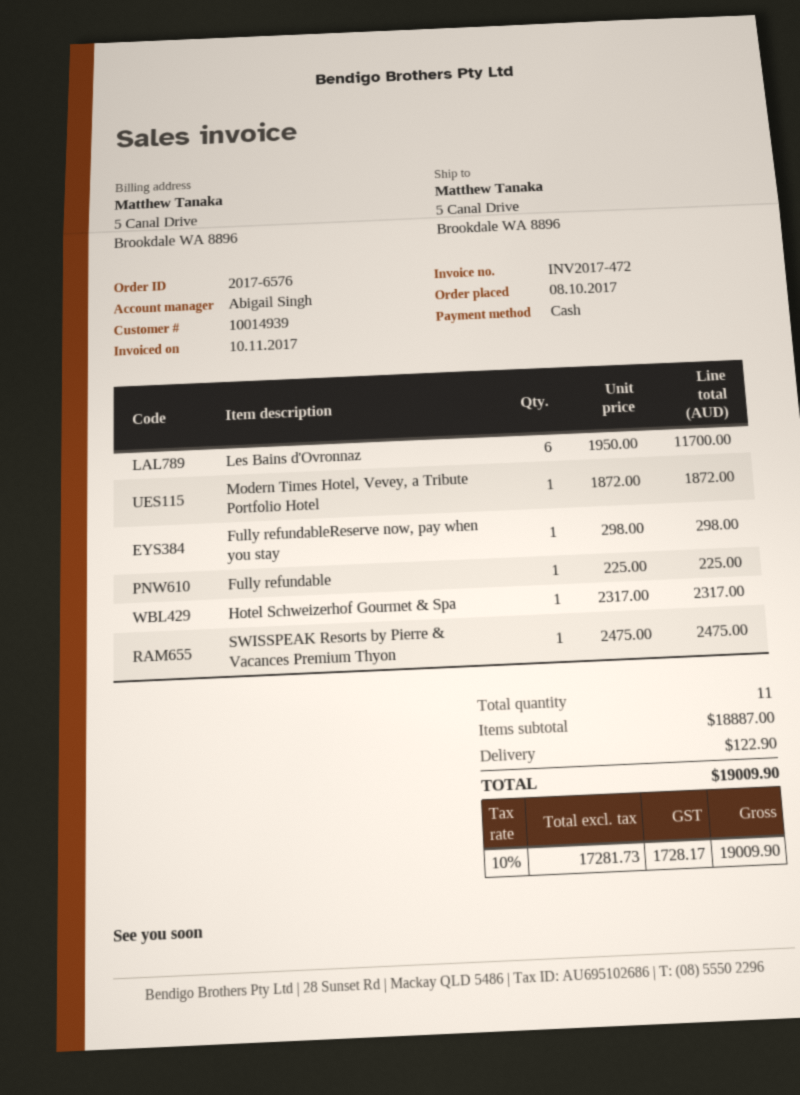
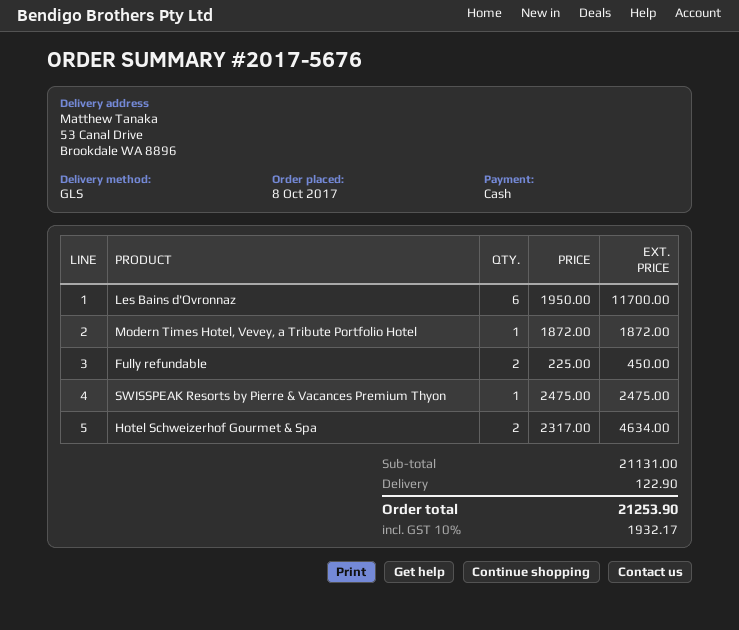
order number: 2017-6576 -> 2017-5676
ship to: 5 Canal Drive, Brookdale WA 8896 -> 53 Canal Drive, Brookdale WA 8896
Fully refundableReserve now, pay when you stay: 1 x 298.00 = 298.00 -> none
Fully refundable: 1 x 225.00 = 225.00 -> 2 x 225.00 = 450.00
Hotel Schweizerhof Gourmet & Spa: 1 x 2317.00 = 2317.00 -> 2 x 2317.00 = 4634.00
subtotal: 18887.00 -> 21131.00
tax: 10% = 1728.17 -> 10% = 1932.17
total: 19009.90 -> 21253.90

